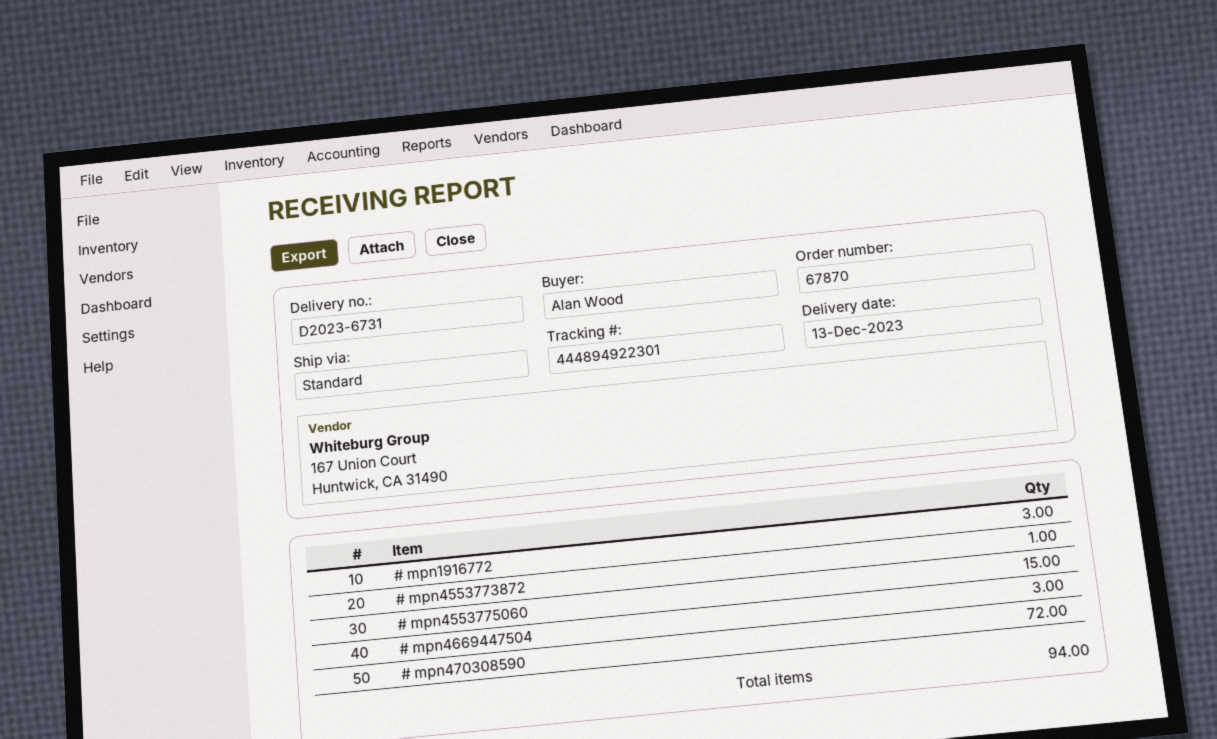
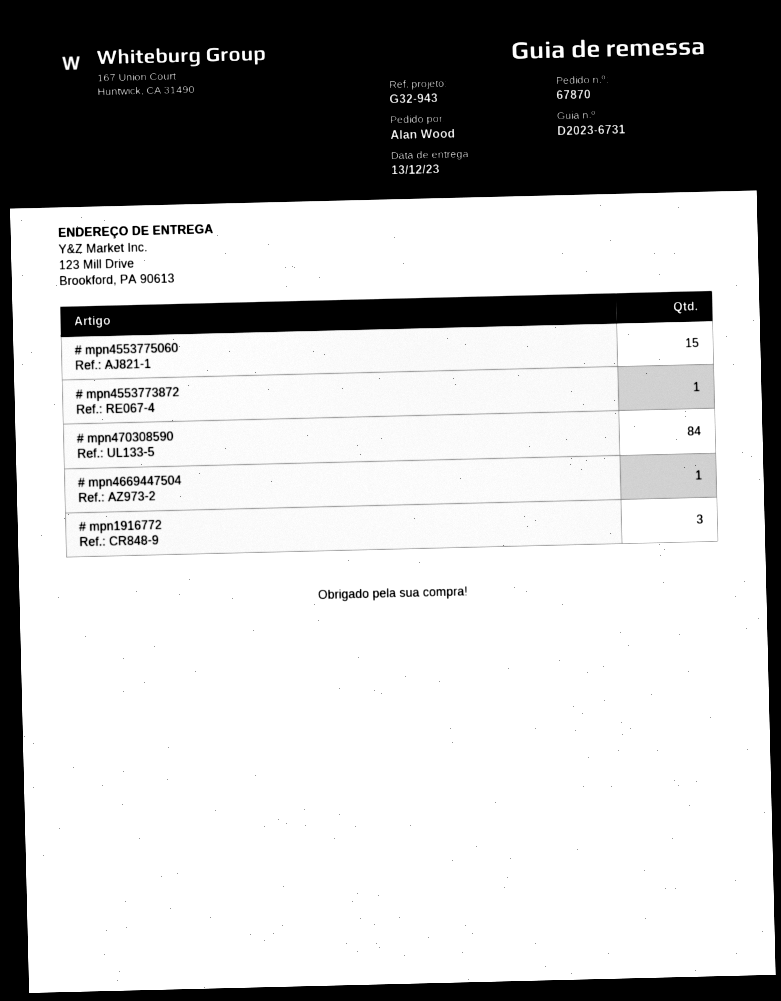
# mpn4669447504: 3 -> 1
# mpn470308590: 72 -> 84

